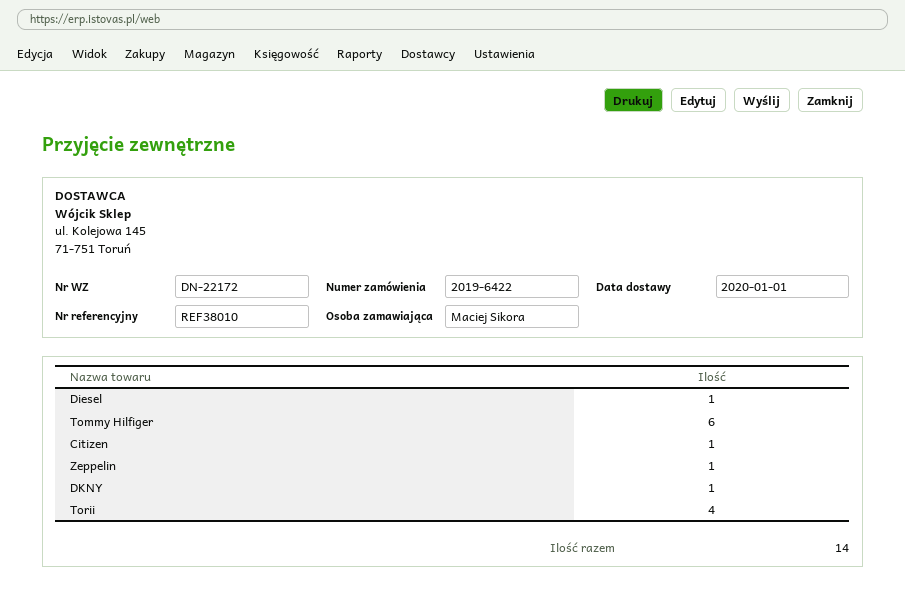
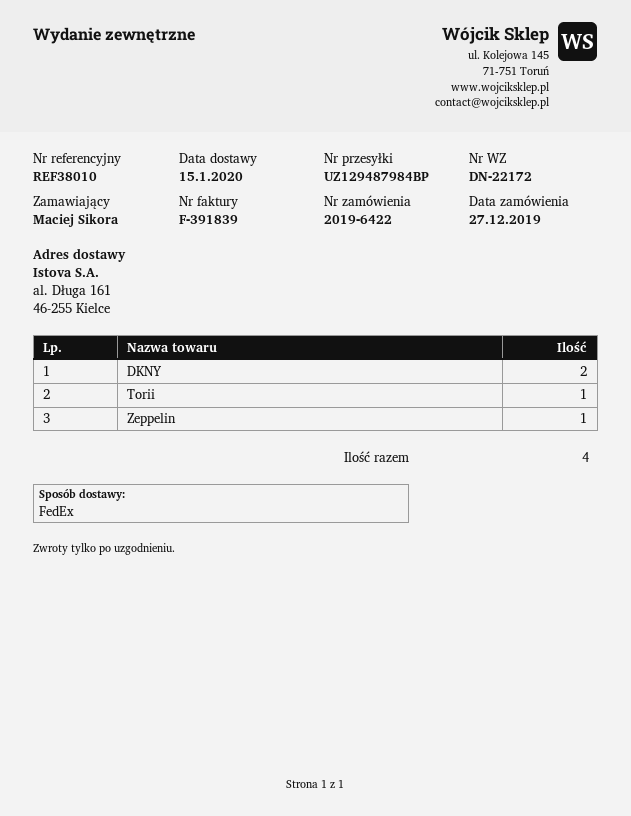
delivery date: 2020-01-01 -> 2020-01-15
Diesel: 1 -> none
Tommy Hilfiger: 6 -> none
Citizen: 1 -> none
DKNY: 1 -> 2
Torii: 4 -> 1
total quantity: 14 -> 4

